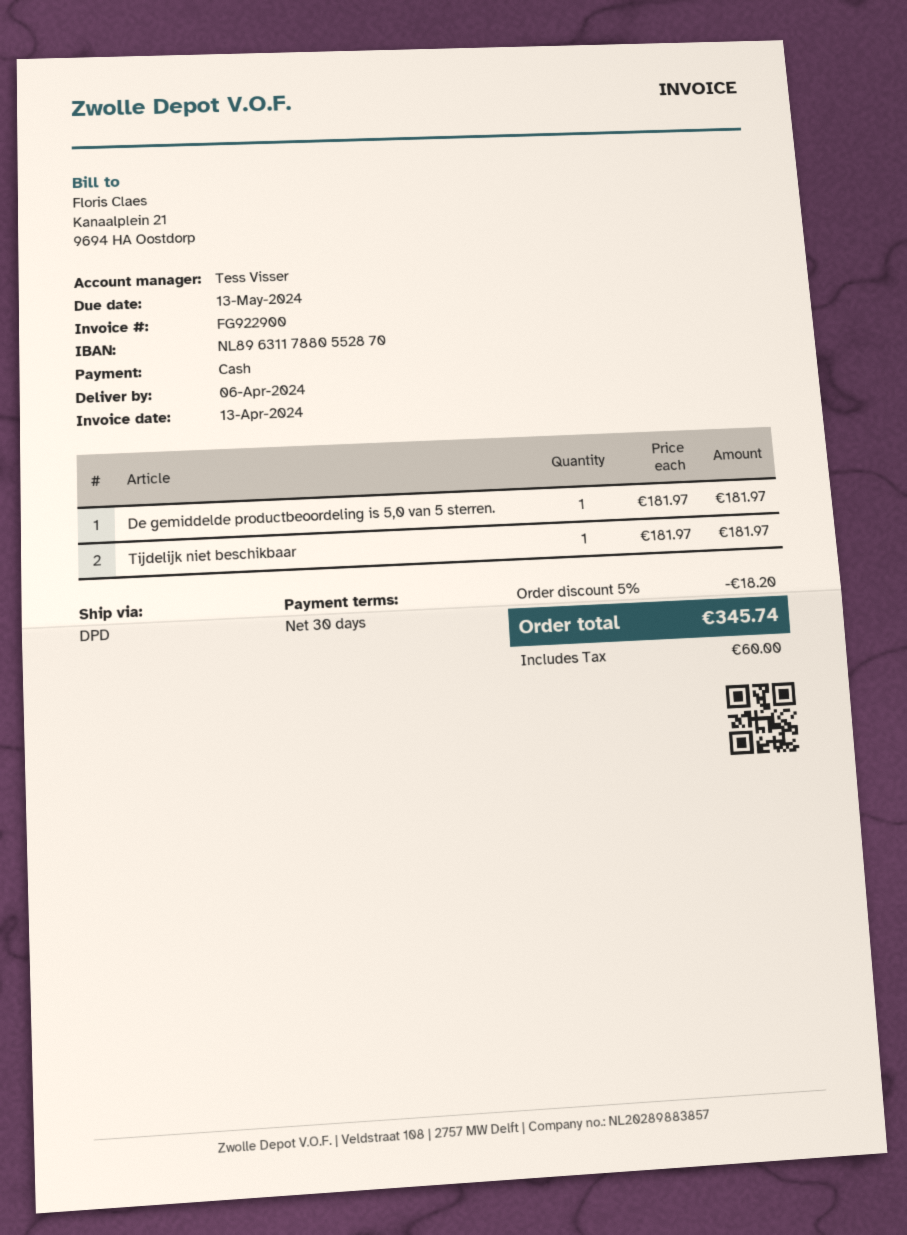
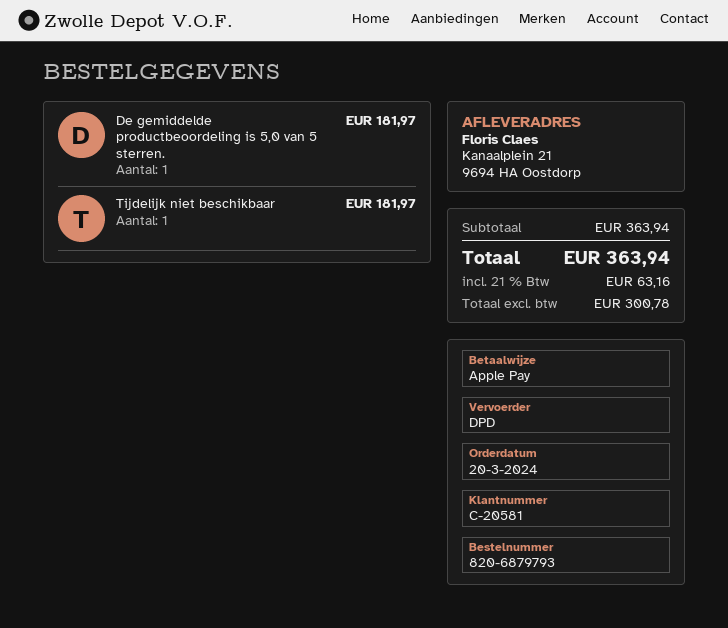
payment method: cash -> Apple Pay
discount: 5% = 18.20 -> none
tax: 60.00 -> 63.16
total: 345.74 -> 363.94

